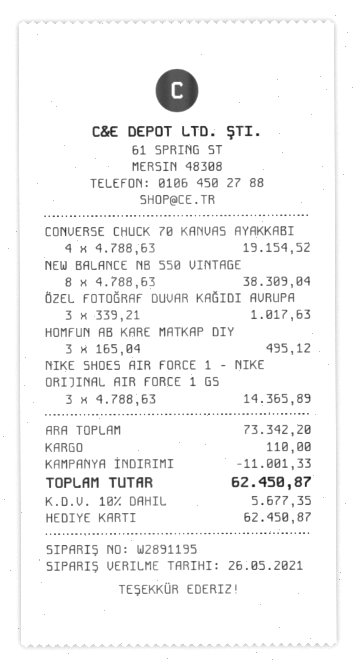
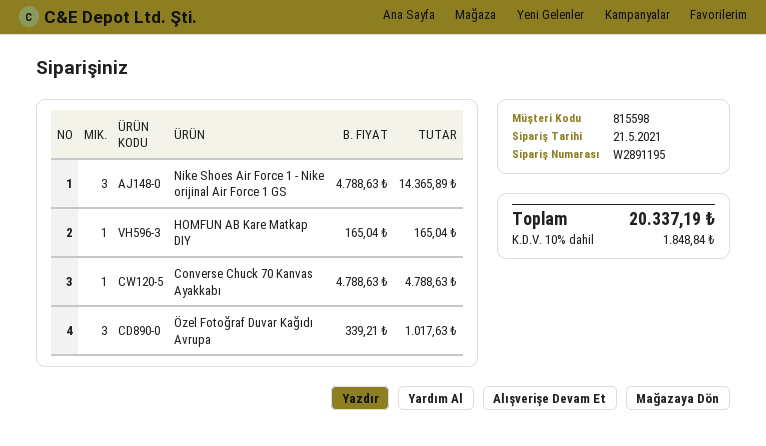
order date: 2021-05-26 -> 2021-05-21
CONVERSE CHUCK 70 KANVAS AYAKKABI: 4 x 4788.63 = 19154.52 -> 1 x 4788.63 = 4788.63
NEW BALANCE NB 550 VINTAGE: 8 x 4788.63 = 38309.04 -> none
HOMFUN AB KARE MATKAP DIY: 3 x 165.04 = 495.12 -> 1 x 165.04 = 165.04
discount: 11001.33 -> none
shipping: 110.00 -> none
tax: 10% = 5677.35 -> 10% = 1848.84
total: 62450.87 -> 20337.19

